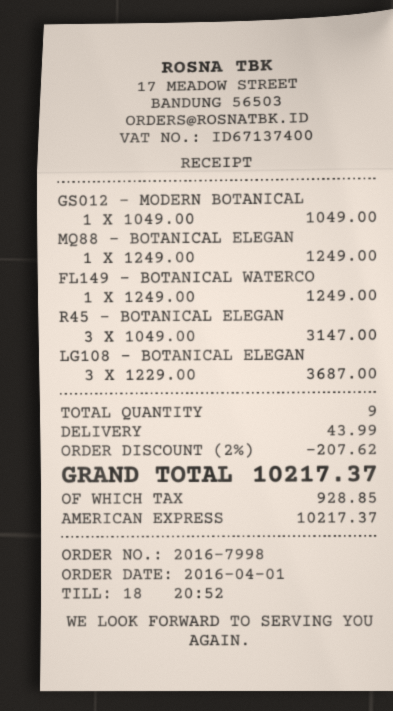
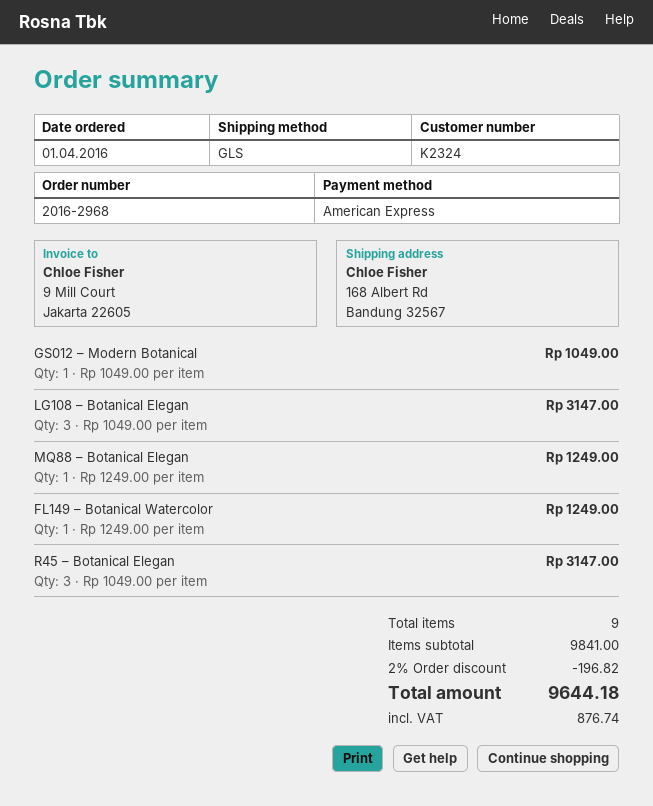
order number: 2016-7998 -> 2016-2968
LG108 – BOTANICAL ELEGAN: 3 x 1229.00 = 3687.00 -> 3 x 1049.00 = 3147.00
discount: 2% = 207.62 -> 2% = 196.82
shipping: 43.99 -> none
tax: 928.85 -> 876.74
total: 10217.37 -> 9644.18

